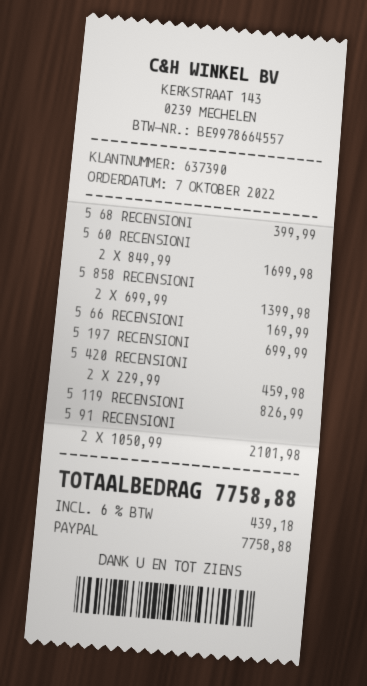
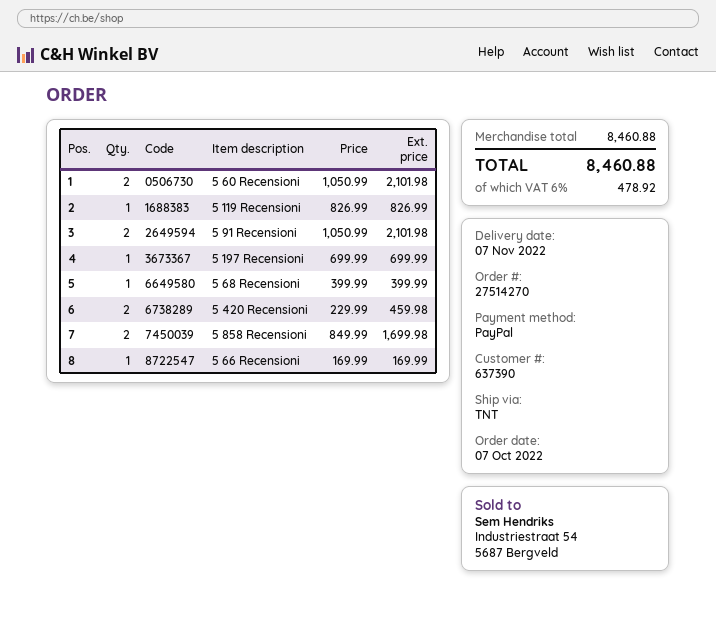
5 60 RECENSIONI: 2 x 849.99 = 1699.98 -> 2 x 1050.99 = 2101.98
5 858 RECENSIONI: 2 x 699.99 = 1399.98 -> 2 x 849.99 = 1699.98
tax: 6% = 439.18 -> 6% = 478.92
total: 7758.88 -> 8460.88

